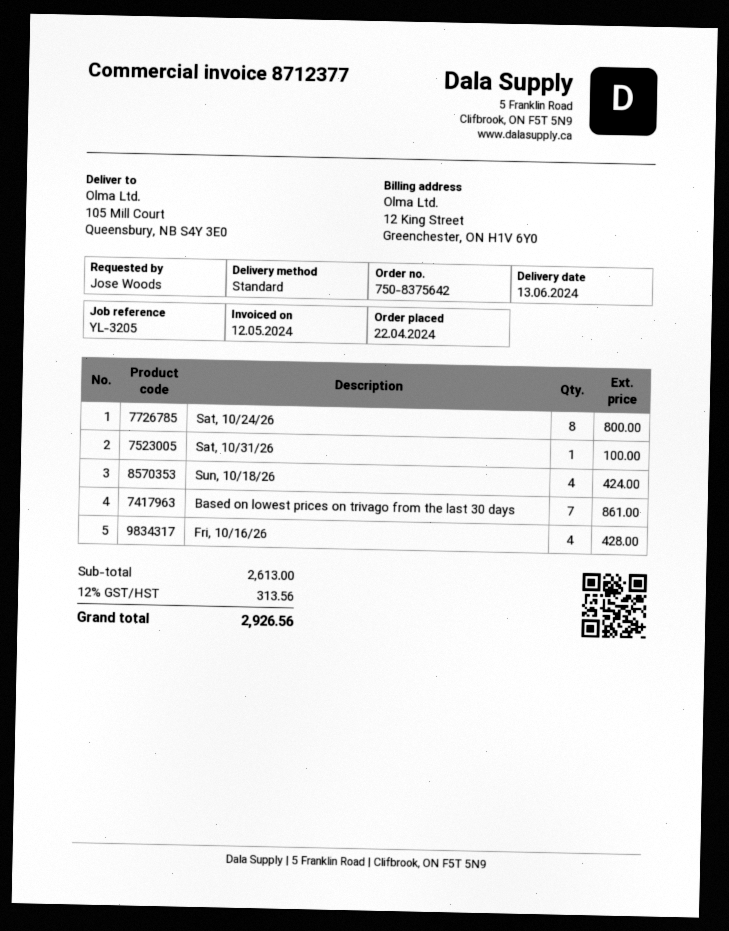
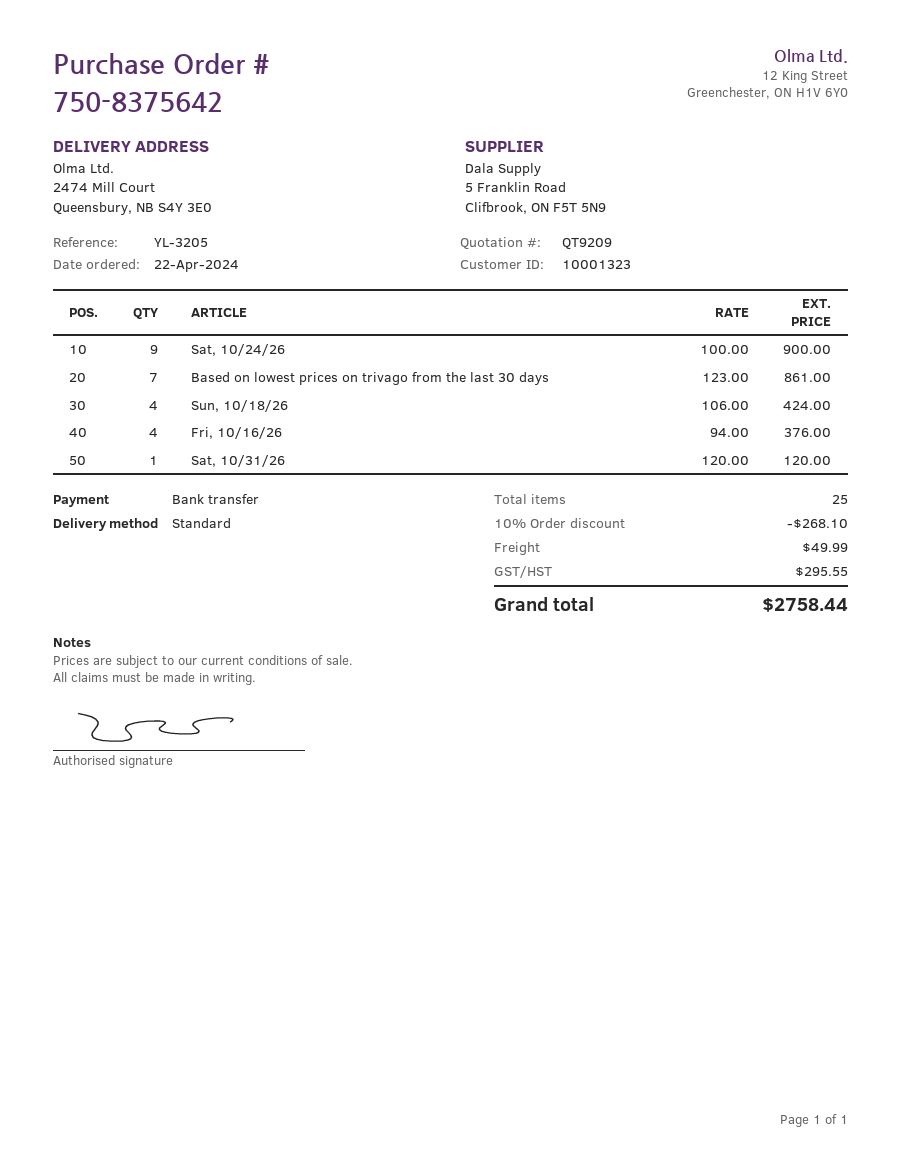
ship to: 105 Mill Court, Queensbury, NB S4Y 3E0 -> 2474 Mill Court, Queensbury, NB S4Y 3E0
Sat, 10/24/26: 8 for 800.00 -> 9 for 900.00
Sat, 10/31/26: 1 for 100.00 -> 1 for 120.00
Fri, 10/16/26: 4 for 428.00 -> 4 for 376.00
discount: none -> 10% = 268.10
shipping: none -> 49.99
tax: 313.56 -> 295.55
total: 2926.56 -> 2758.44

